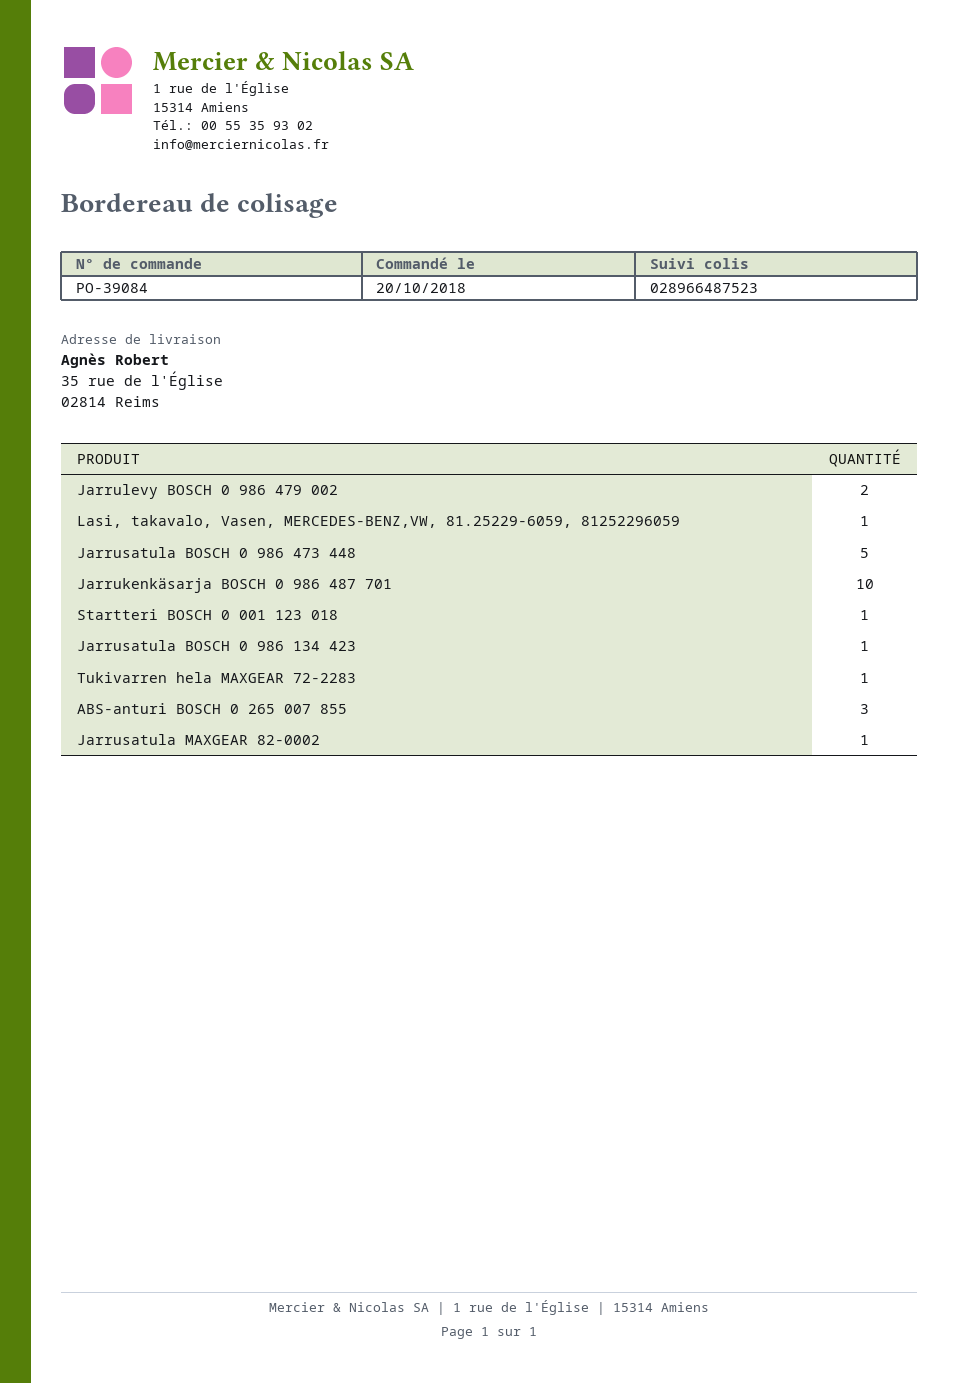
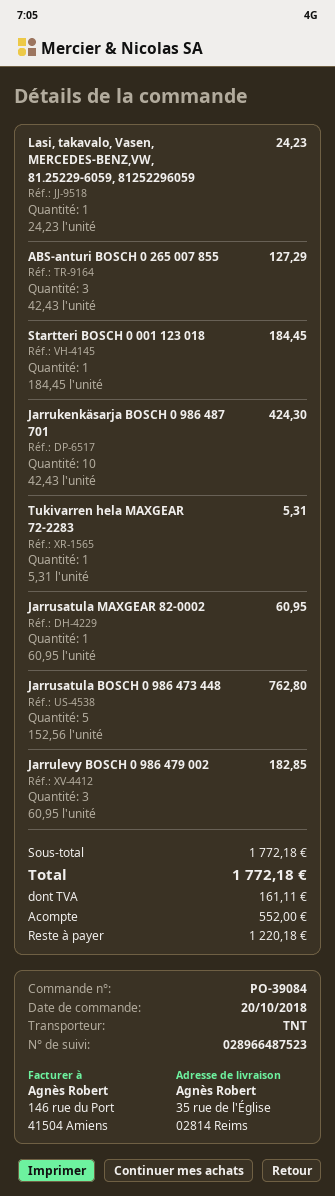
Jarrulevy BOSCH 0 986 479 002: 2 -> 3
Jarrusatula BOSCH 0 986 134 423: 1 -> none

